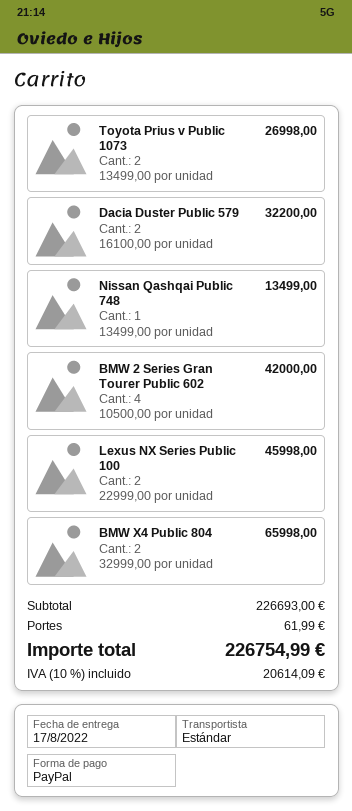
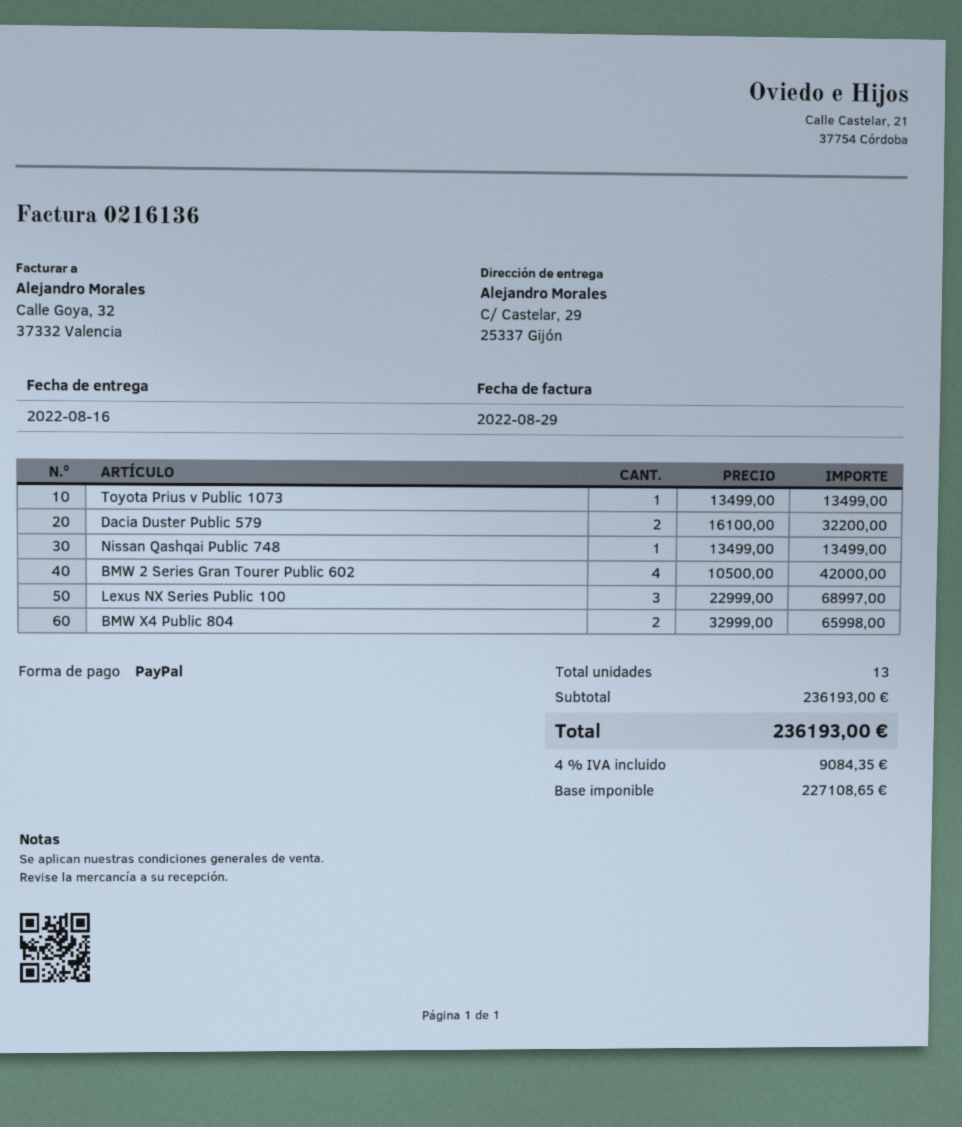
delivery date: 2022-08-17 -> 2022-08-16
Toyota Prius v Public 1073: 2 x 13499.00 = 26998.00 -> 1 x 13499.00 = 13499.00
Lexus NX Series Public 100: 2 x 22999.00 = 45998.00 -> 3 x 22999.00 = 68997.00
subtotal: 226693.00 -> 236193.00
shipping: 61.99 -> none
tax: 10% = 20614.09 -> 4% = 9084.35
total: 226754.99 -> 236193.00

